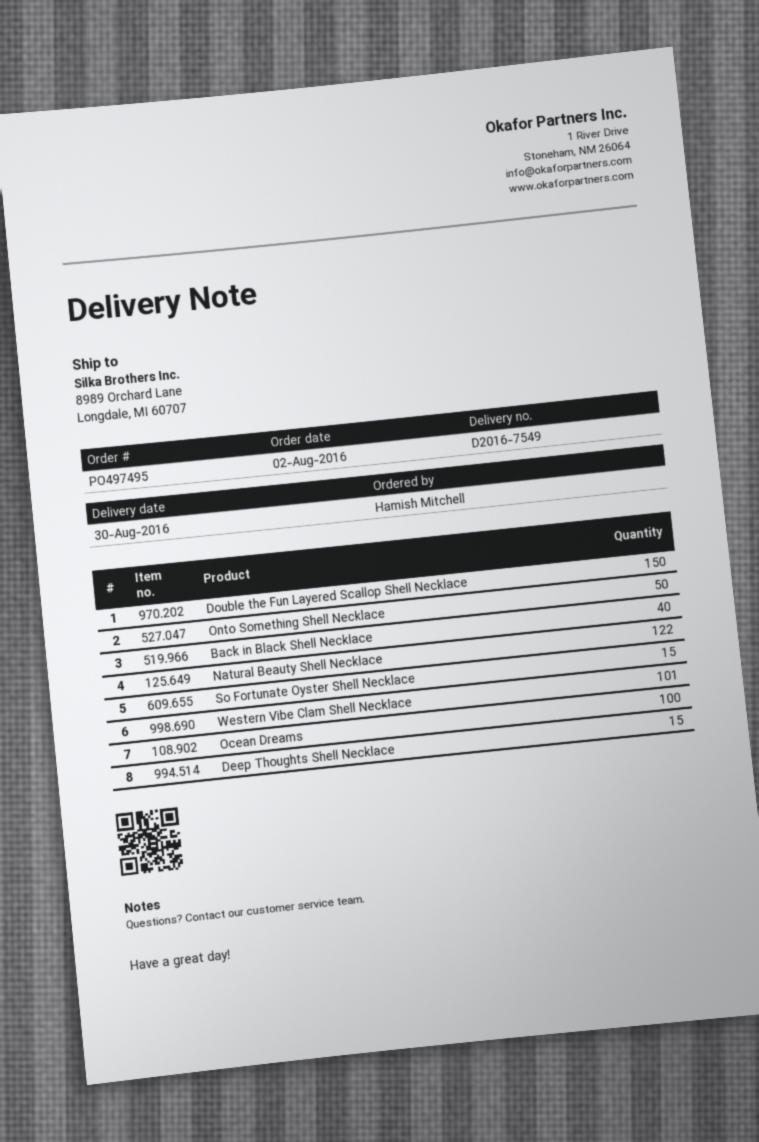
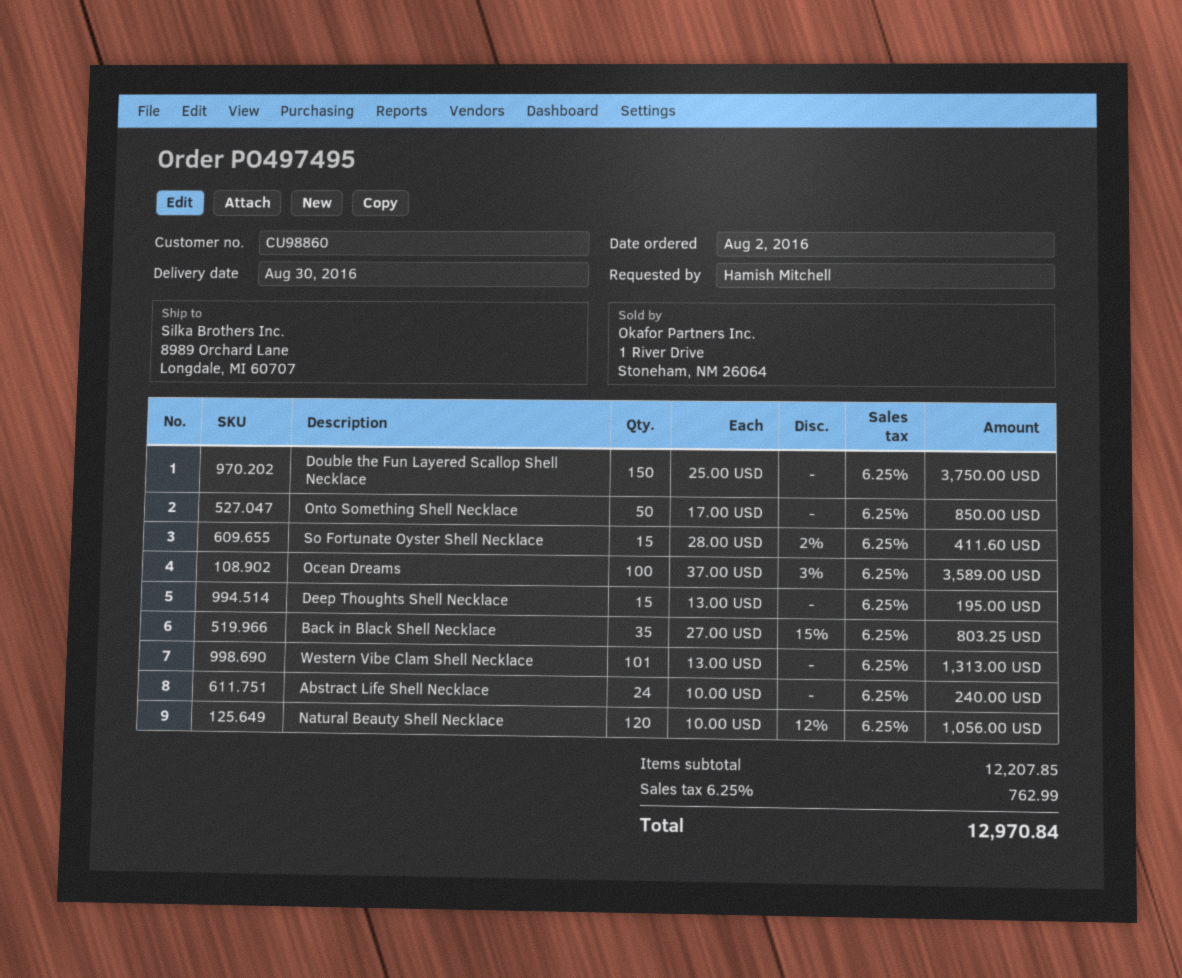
Back in Black Shell Necklace: 40 -> 35
Natural Beauty Shell Necklace: 122 -> 120
Abstract Life Shell Necklace: none -> 24

